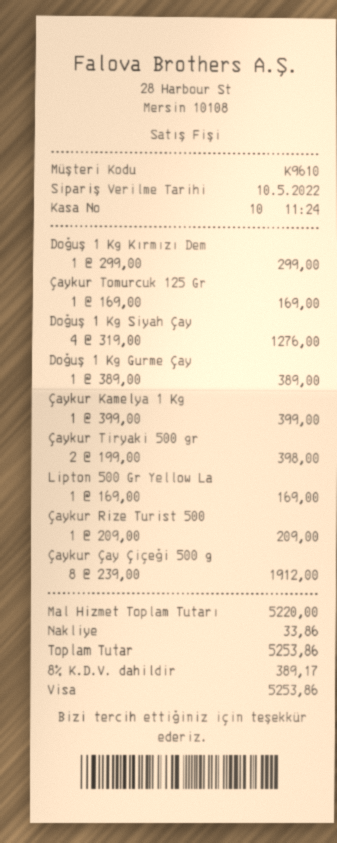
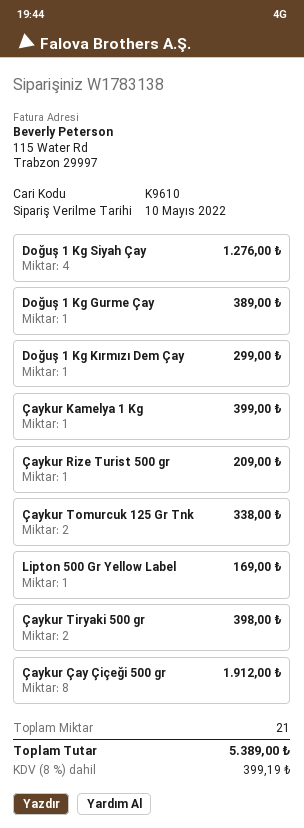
Çaykur Tomurcuk 125 Gr: 1 for 169.00 -> 2 for 338.00
shipping: 33.86 -> none
tax: 8% = 389.17 -> 8% = 399.19
total: 5253.86 -> 5389.00

